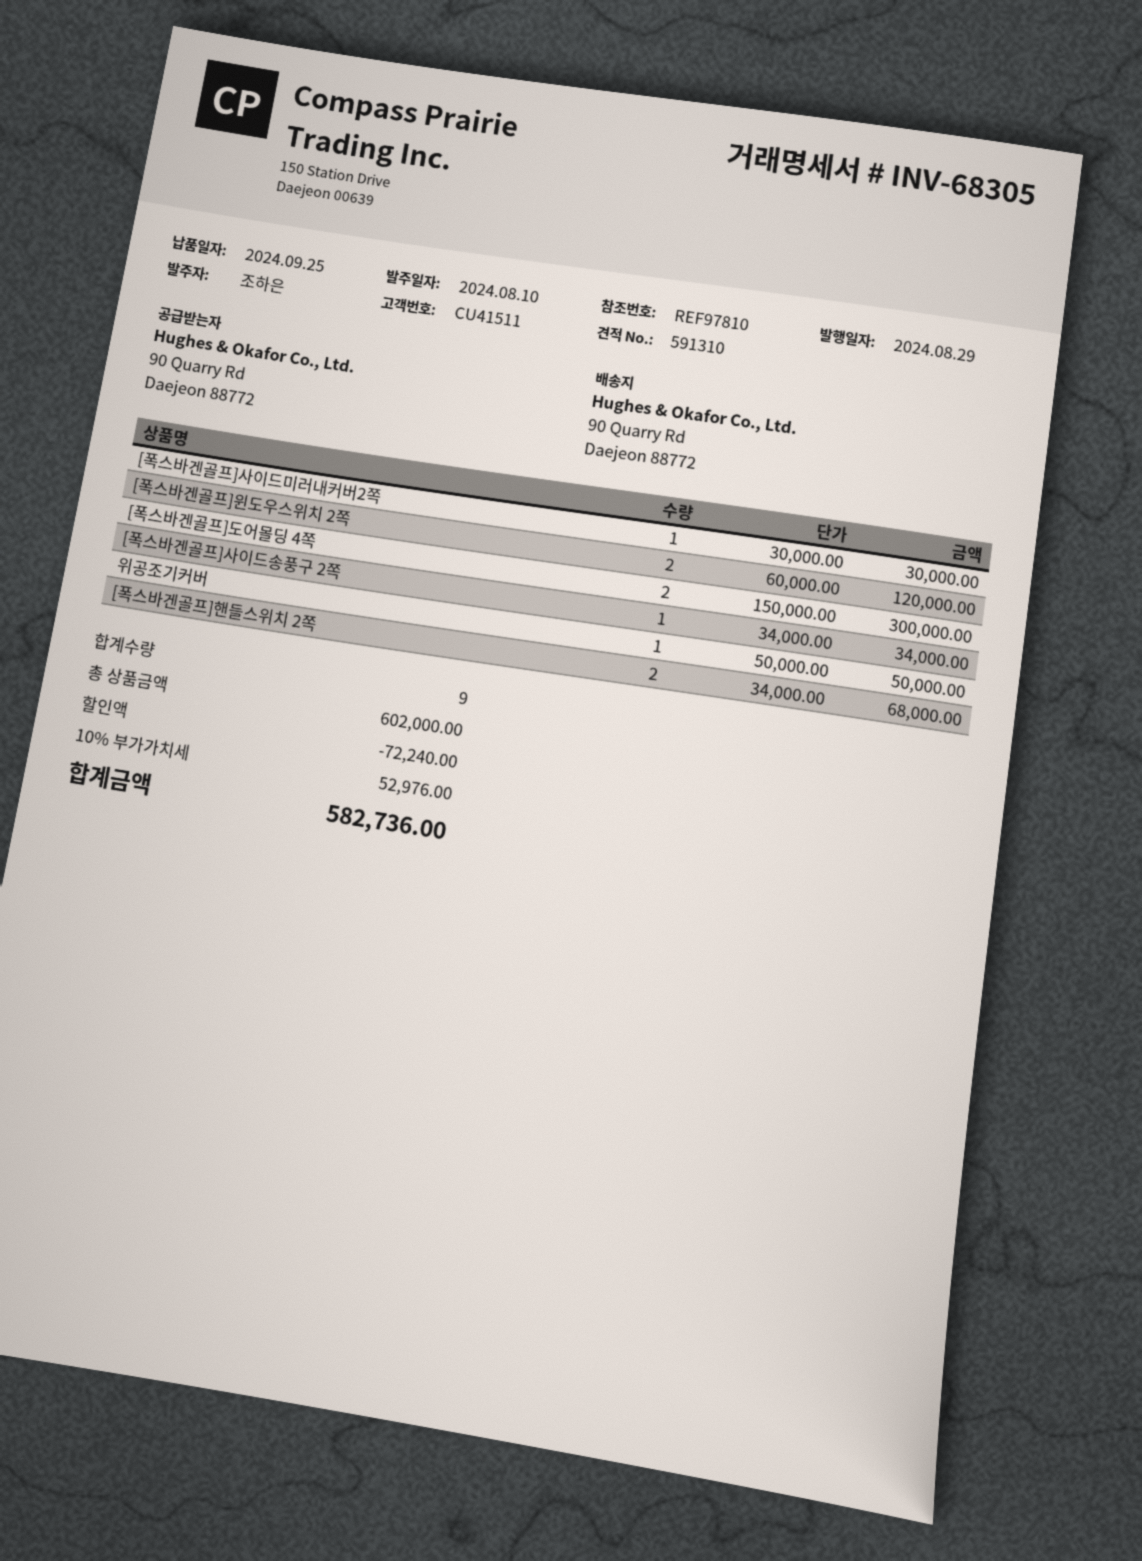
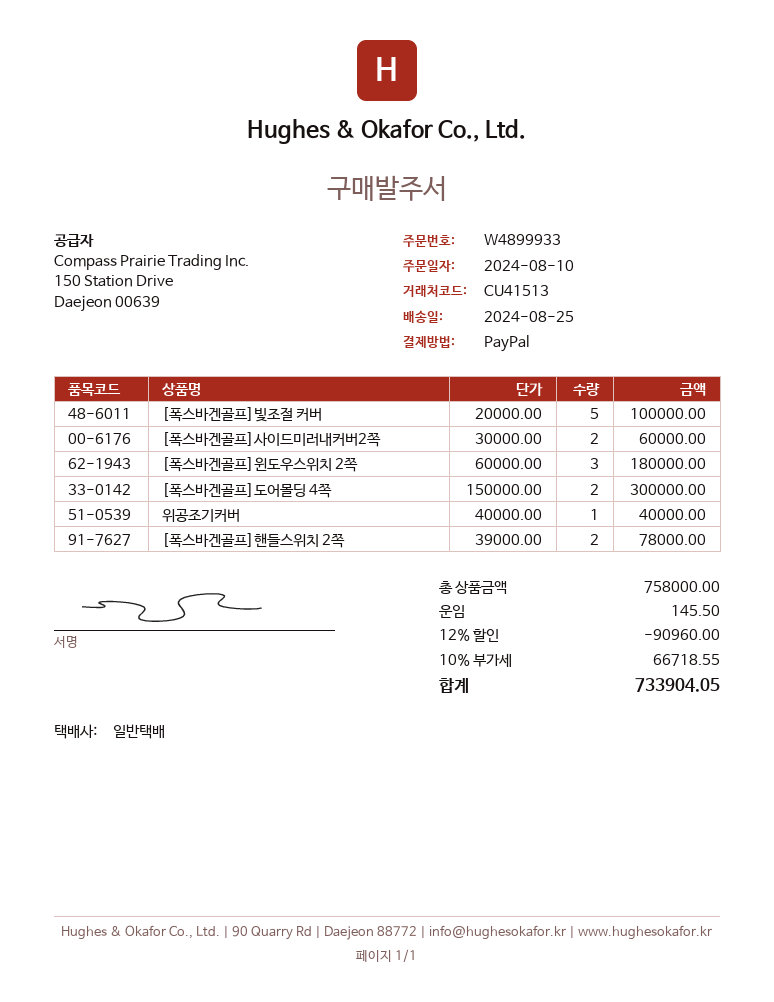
delivery date: 2024-09-25 -> 2024-08-25
customer number: CU41511 -> CU41513
[폭스바겐골프]사이드미러내커버2쪽: 1 x 30000.00 = 30000.00 -> 2 x 30000.00 = 60000.00
[폭스바겐골프]윈도우스위치 2쪽: 2 x 60000.00 = 120000.00 -> 3 x 60000.00 = 180000.00
[폭스바겐골프]사이드송풍구 2쪽: 1 x 34000.00 = 34000.00 -> none
위공조기커버: 1 x 50000.00 = 50000.00 -> 1 x 40000.00 = 40000.00
[폭스바겐골프]핸들스위치 2쪽: 2 x 34000.00 = 68000.00 -> 2 x 39000.00 = 78000.00
[폭스바겐골프]빛조절 커버: none -> 5 x 20000.00 = 100000.00
subtotal: 602000.00 -> 758000.00
discount: 72240.00 -> 90960.00
shipping: none -> 145.50
tax: 10% = 52976.00 -> 10% = 66718.55
total: 582736.00 -> 733904.05

